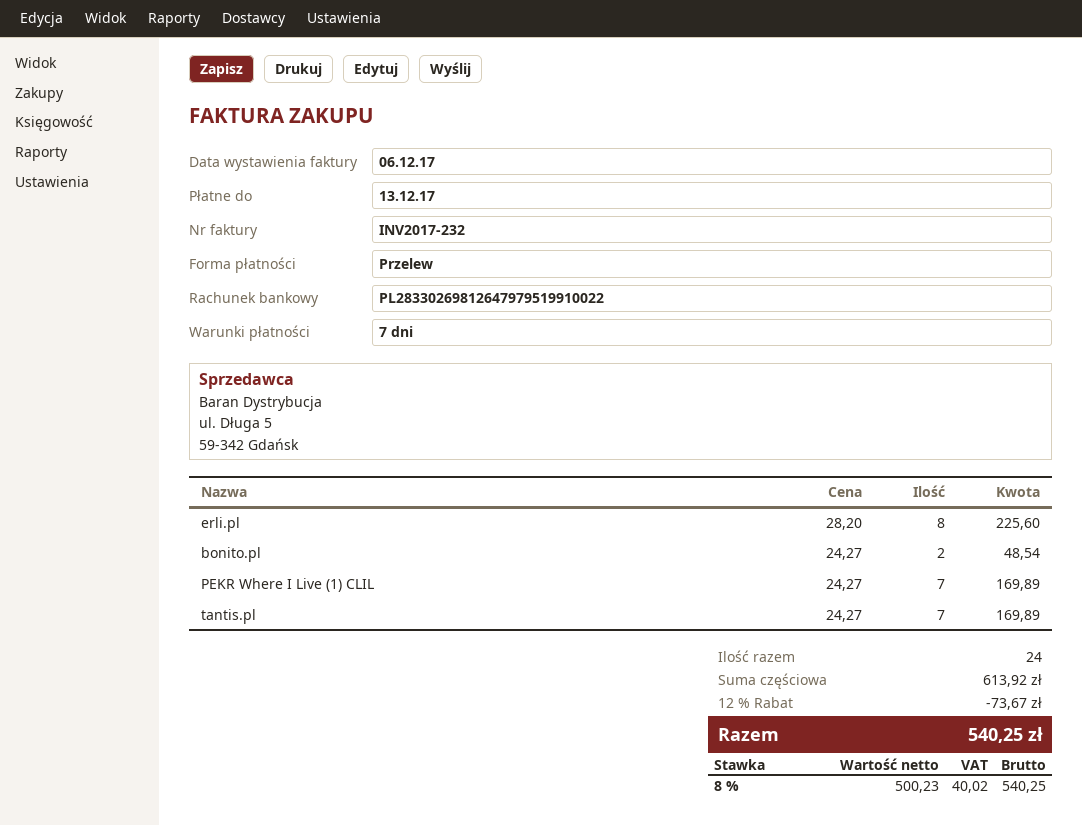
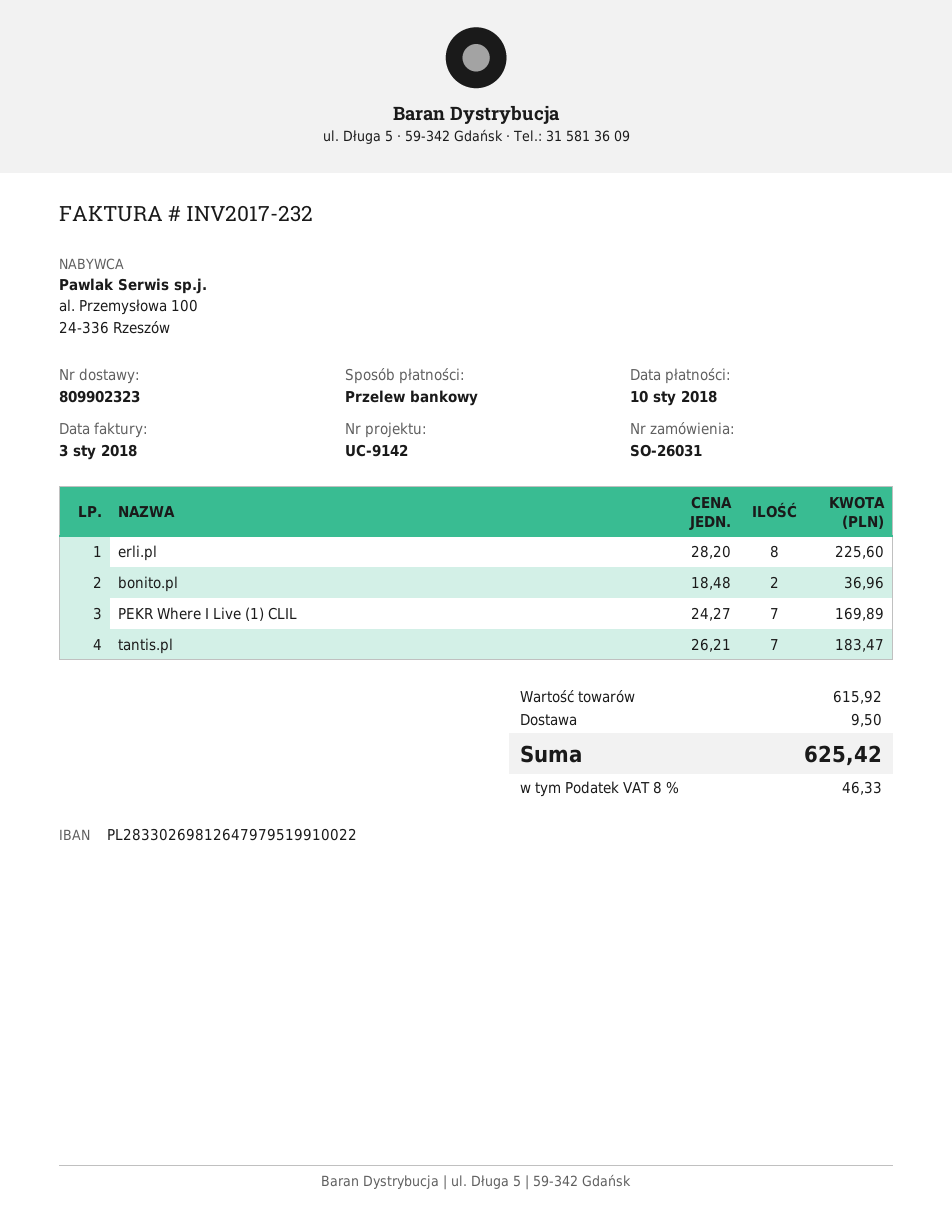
invoice date: 2017-12-06 -> 2018-01-03
due date: 2017-12-13 -> 2018-01-10
bonito.pl: 2 x 24.27 = 48.54 -> 2 x 18.48 = 36.96
tantis.pl: 7 x 24.27 = 169.89 -> 7 x 26.21 = 183.47
subtotal: 613.92 -> 615.92
discount: 12% = 73.67 -> none
shipping: none -> 9.50
tax: 8% = 40.02 -> 8% = 46.33
total: 540.25 -> 625.42

